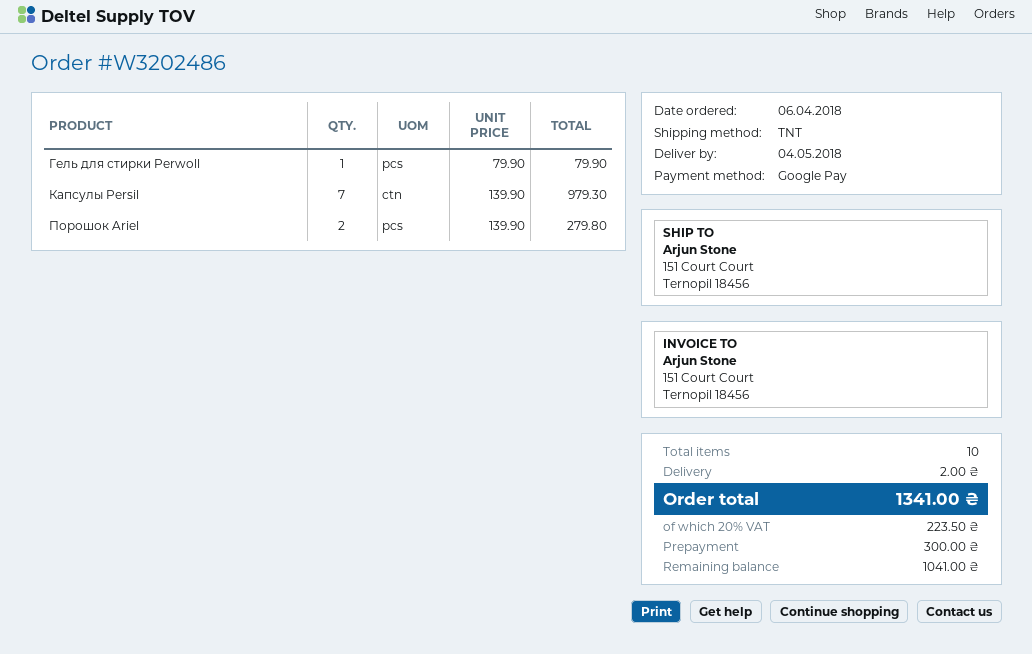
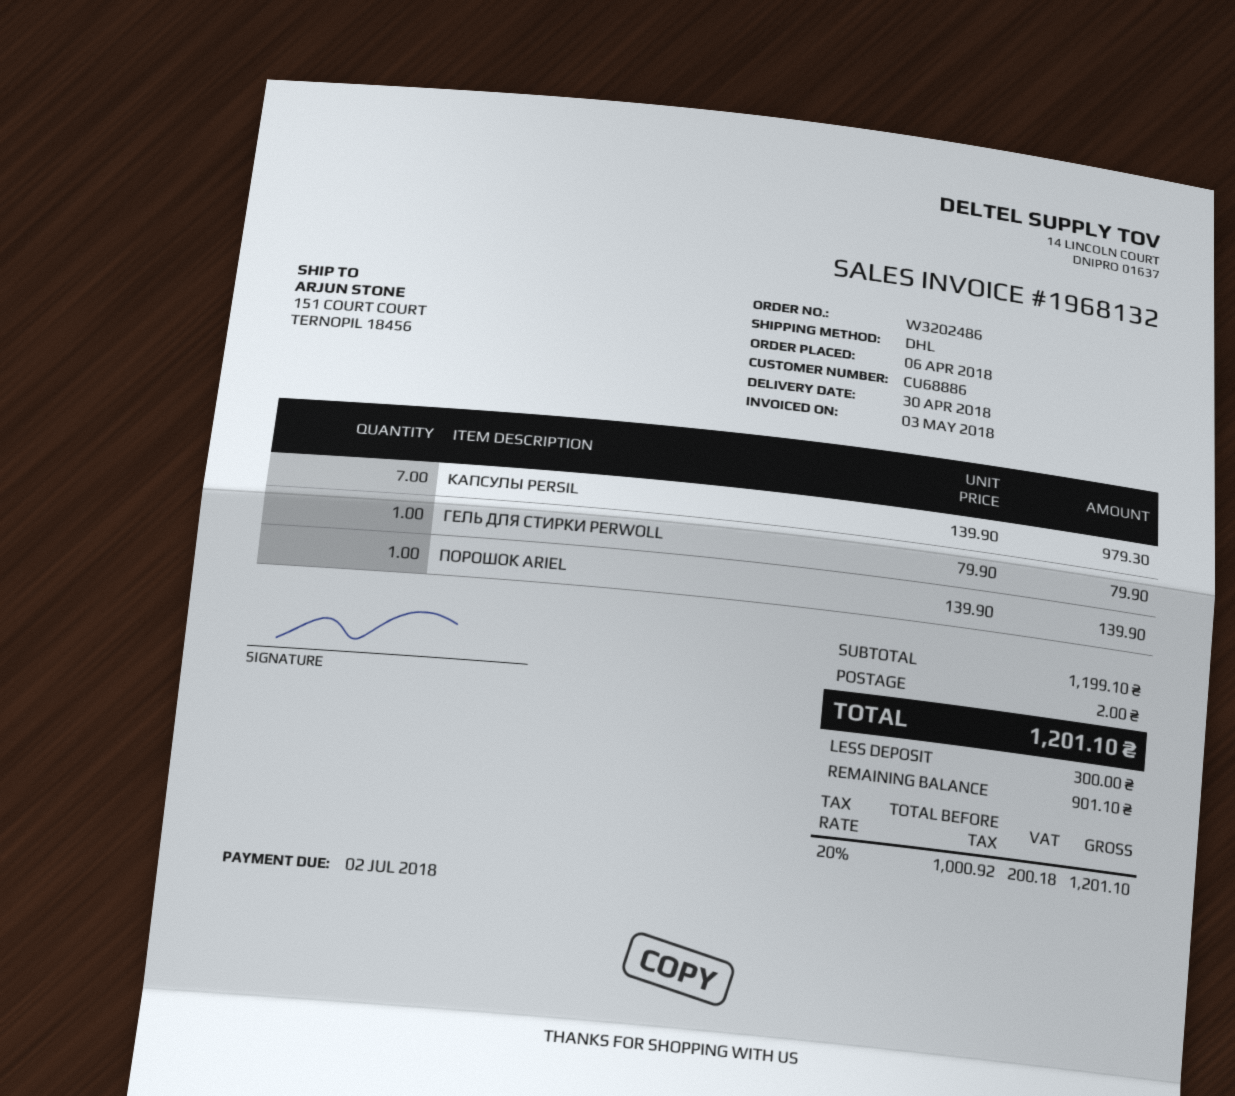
delivery date: 2018-05-04 -> 2018-04-30
shipping method: TNT -> DHL
Порошок Ariel: 2 x 139.90 = 279.80 -> 1 x 139.90 = 139.90
tax: 20% = 223.50 -> 20% = 200.18
total: 1341.00 -> 1201.10
balance: 1041.00 -> 901.10

